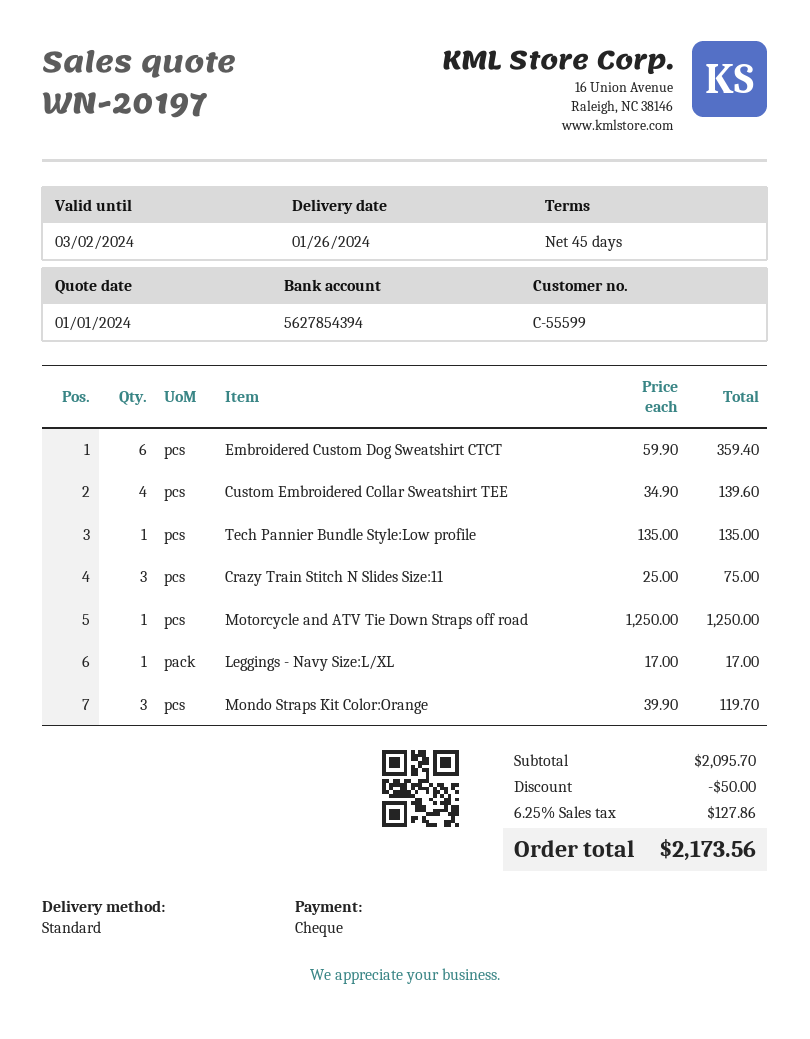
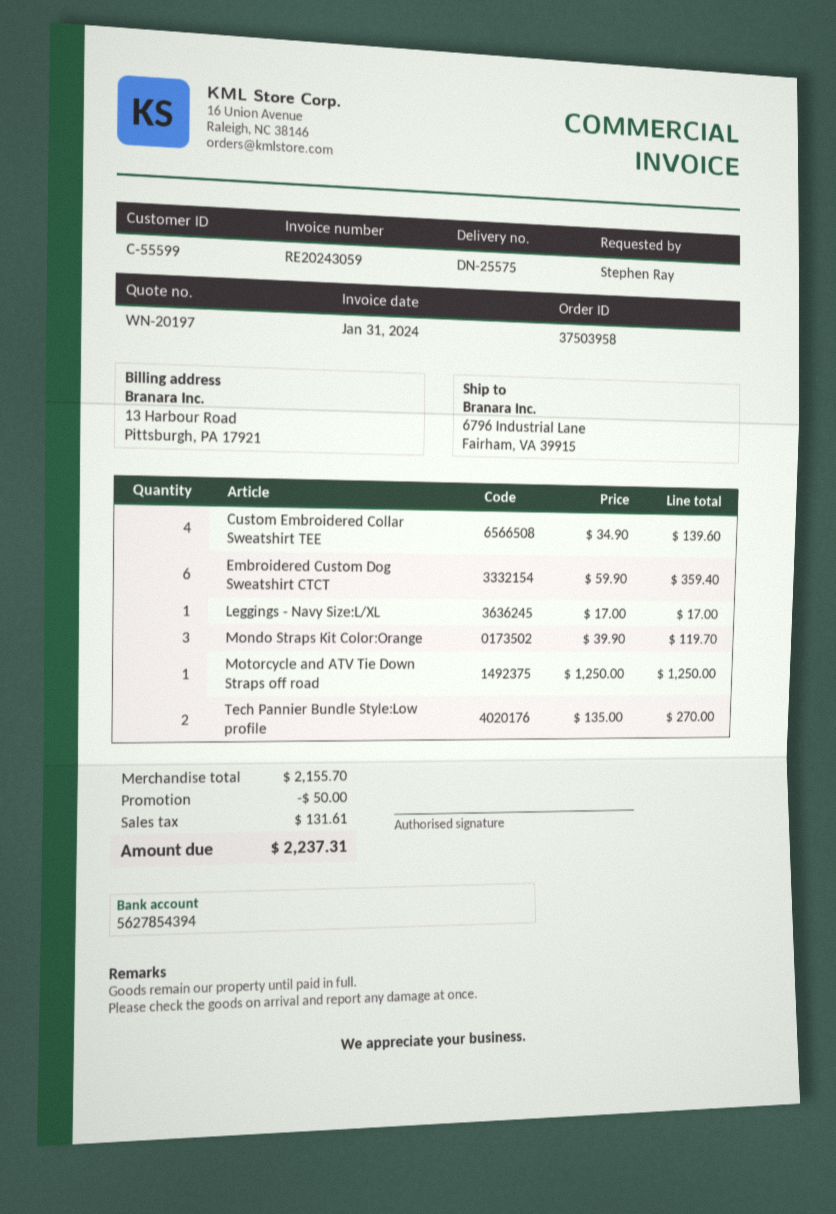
Tech Pannier Bundle Style:Low profile: 1 x 135.00 = 135.00 -> 2 x 135.00 = 270.00
Crazy Train Stitch N Slides Size:11: 3 x 25.00 = 75.00 -> none
subtotal: 2095.70 -> 2155.70
tax: 127.86 -> 131.61
total: 2173.56 -> 2237.31

